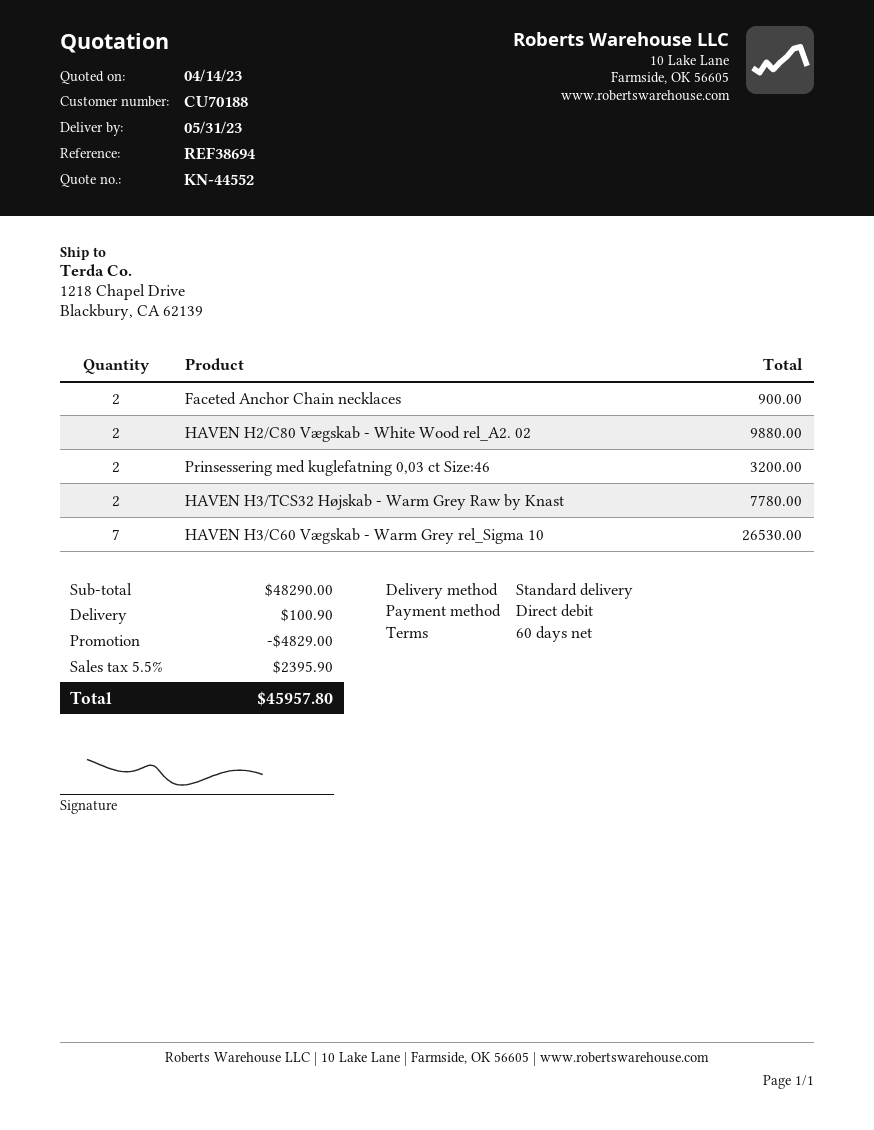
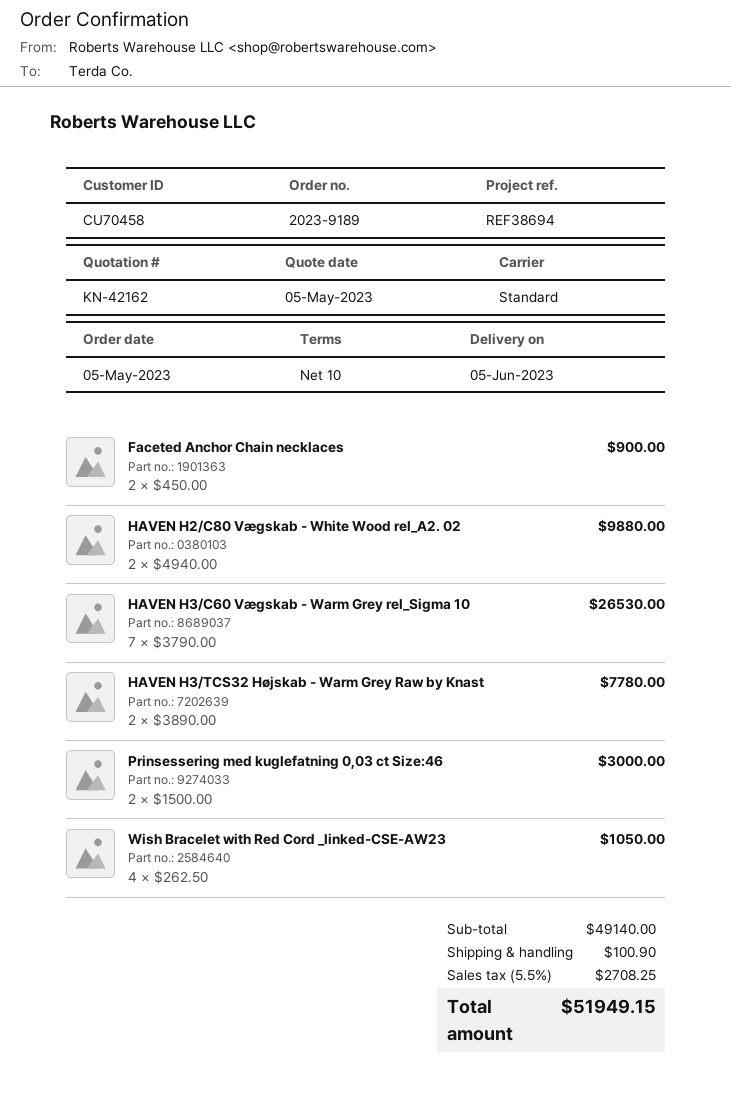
quote number: KN-44552 -> KN-42162
quote date: 2023-04-14 -> 2023-05-05
delivery date: 2023-05-31 -> 2023-06-05
payment terms: 60 days -> 10 days
customer number: CU70188 -> CU70458
Prinsessering med kuglefatning 0,03 ct Size:46: 2 for 3200.00 -> 2 for 3000.00
Wish Bracelet with Red Cord _linked-CSE-AW23: none -> 4 for 1050.00
subtotal: 48290.00 -> 49140.00
discount: 4829.00 -> none
tax: 5.5% = 2395.90 -> 5.5% = 2708.25
total: 45957.80 -> 51949.15

